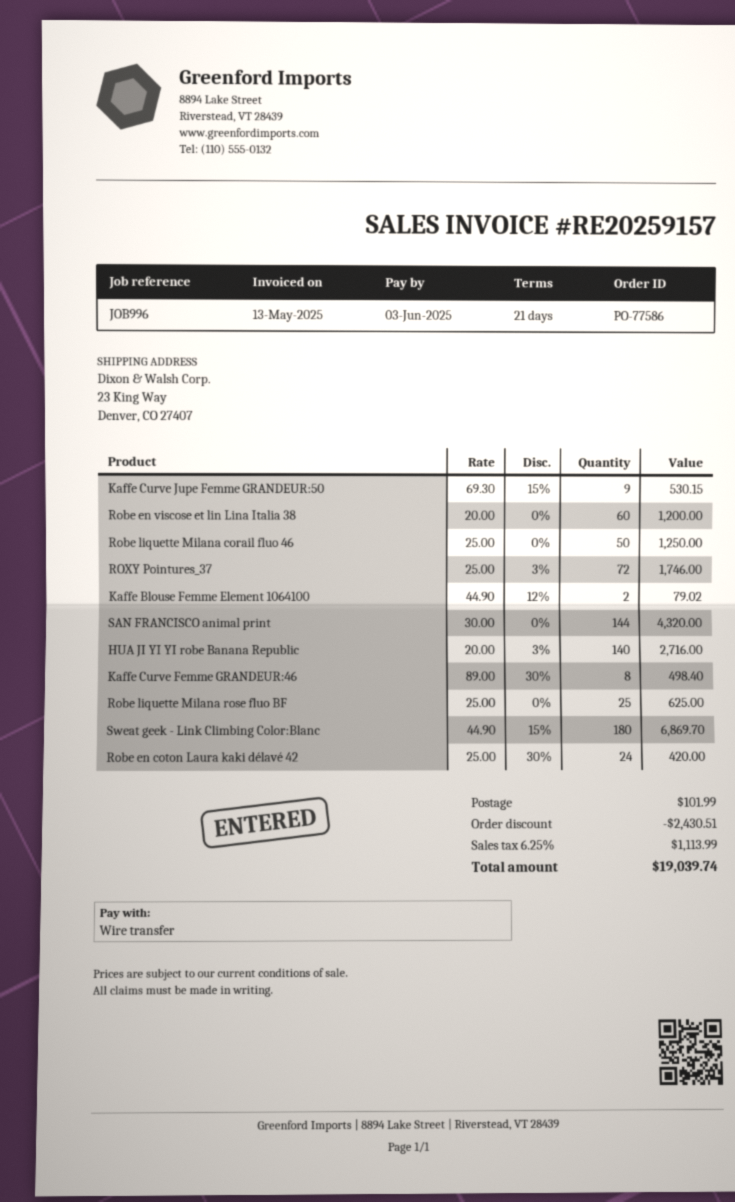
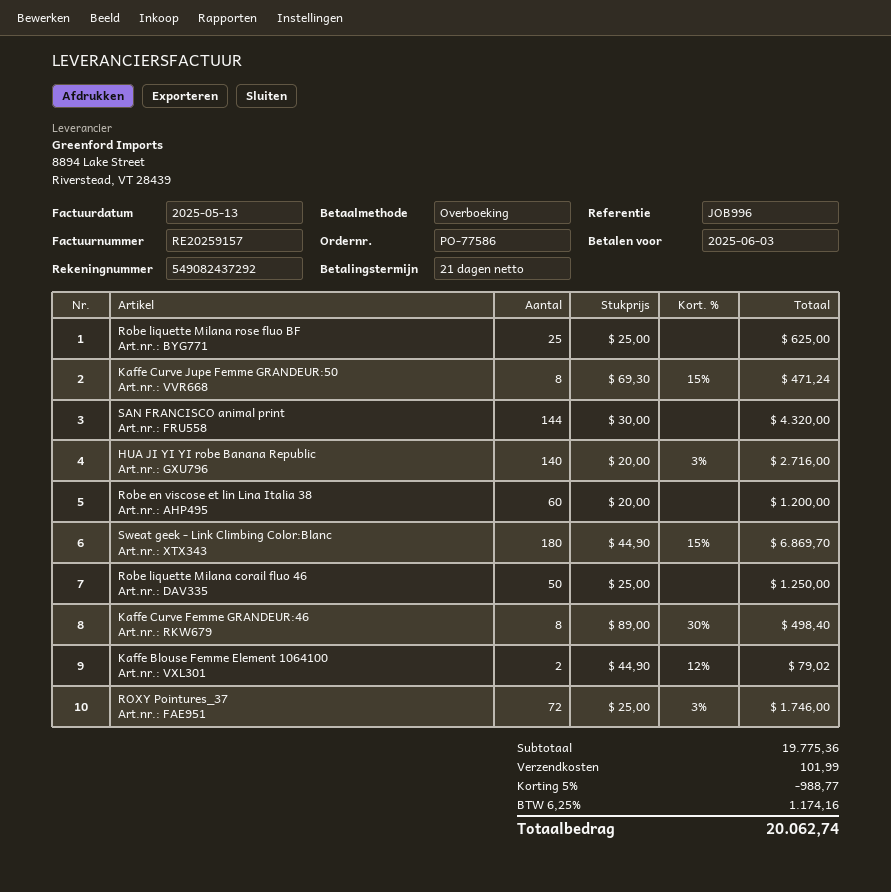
Kaffe Curve Jupe Femme GRANDEUR:50: 9 x 69.30 - 15% = 530.15 -> 8 x 69.30 - 15% = 471.24
Robe en coton Laura kaki délavé 42: 24 x 25.00 - 30% = 420.00 -> none
discount: 2430.51 -> 988.77
tax: 6.25% = 1113.99 -> 6.25% = 1174.16
total: 19039.74 -> 20062.74

